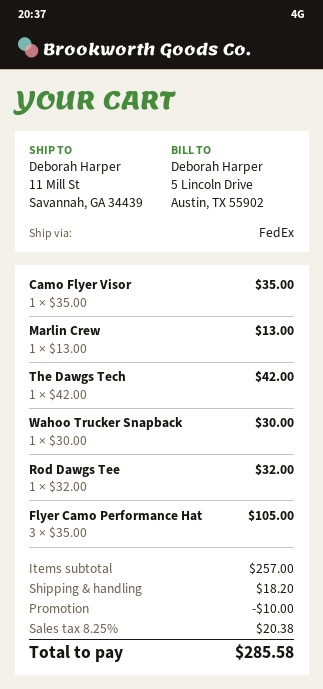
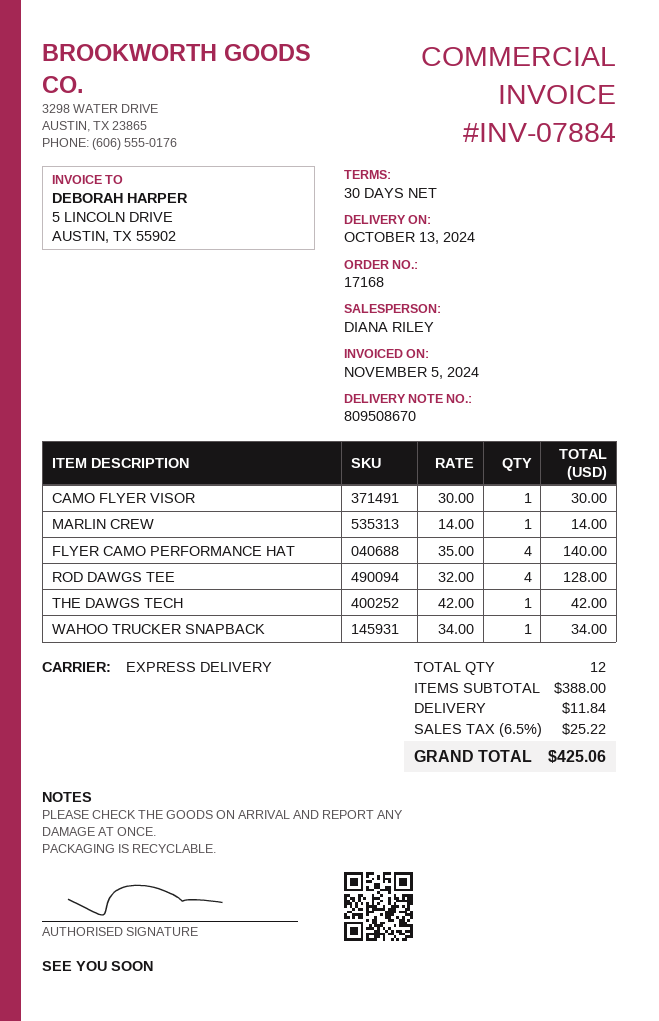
shipping method: FedEx -> express
Camo Flyer Visor: 1 x 35.00 = 35.00 -> 1 x 30.00 = 30.00
Marlin Crew: 1 x 13.00 = 13.00 -> 1 x 14.00 = 14.00
Wahoo Trucker Snapback: 1 x 30.00 = 30.00 -> 1 x 34.00 = 34.00
Rod Dawgs Tee: 1 x 32.00 = 32.00 -> 4 x 32.00 = 128.00
Flyer Camo Performance Hat: 3 x 35.00 = 105.00 -> 4 x 35.00 = 140.00
subtotal: 257.00 -> 388.00
discount: 10.00 -> none
shipping: 18.20 -> 11.84
tax: 8.25% = 20.38 -> 6.5% = 25.22
total: 285.58 -> 425.06

